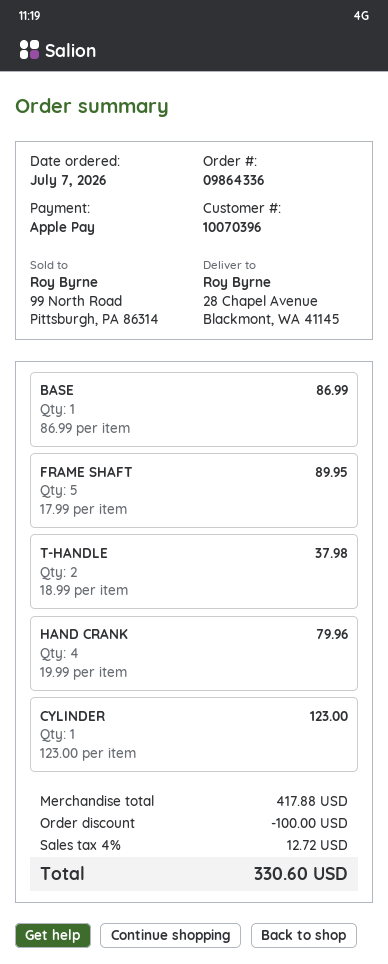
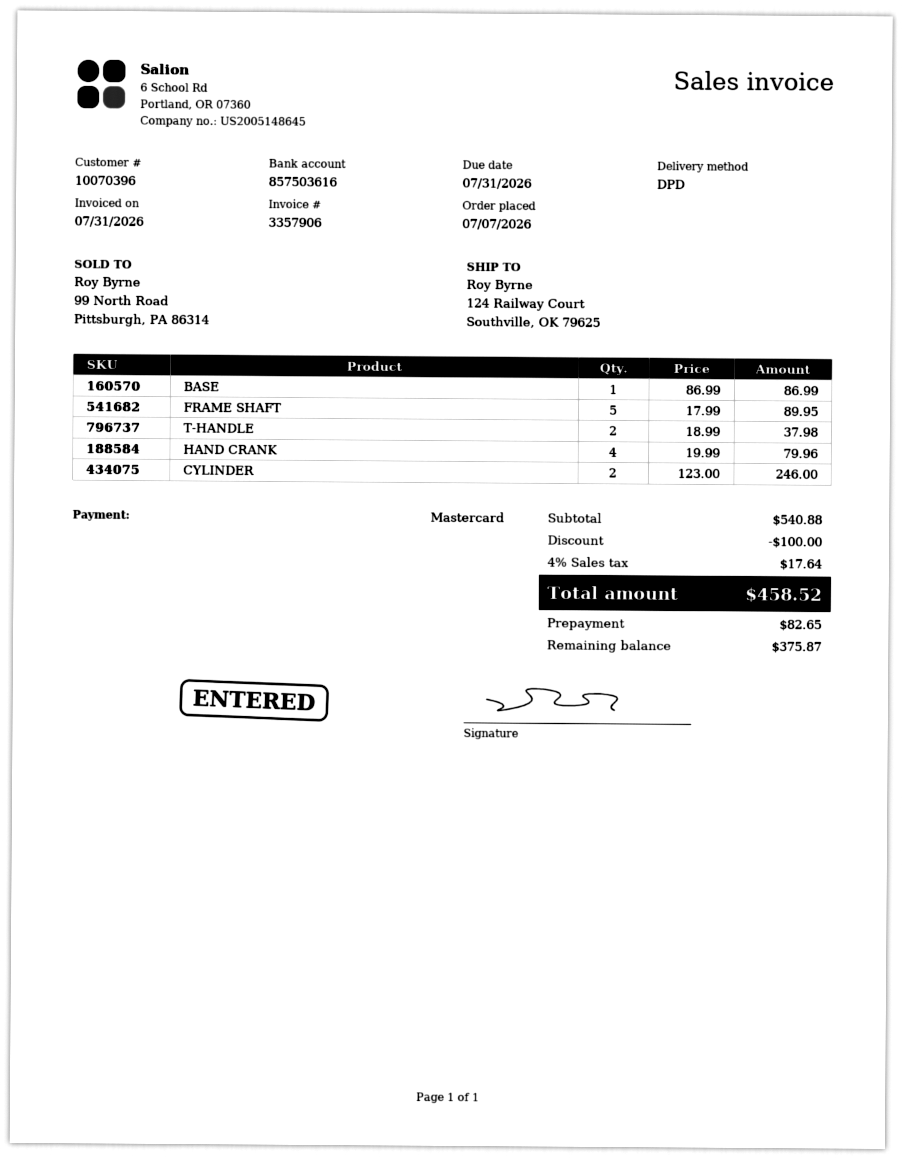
payment method: Apple Pay -> Mastercard
ship to: 28 Chapel Avenue, Blackmont, WA 41145 -> 124 Railway Court, Southville, OK 79625
CYLINDER: 1 x 123.00 = 123.00 -> 2 x 123.00 = 246.00
subtotal: 417.88 -> 540.88
tax: 4% = 12.72 -> 4% = 17.64
total: 330.60 -> 458.52

